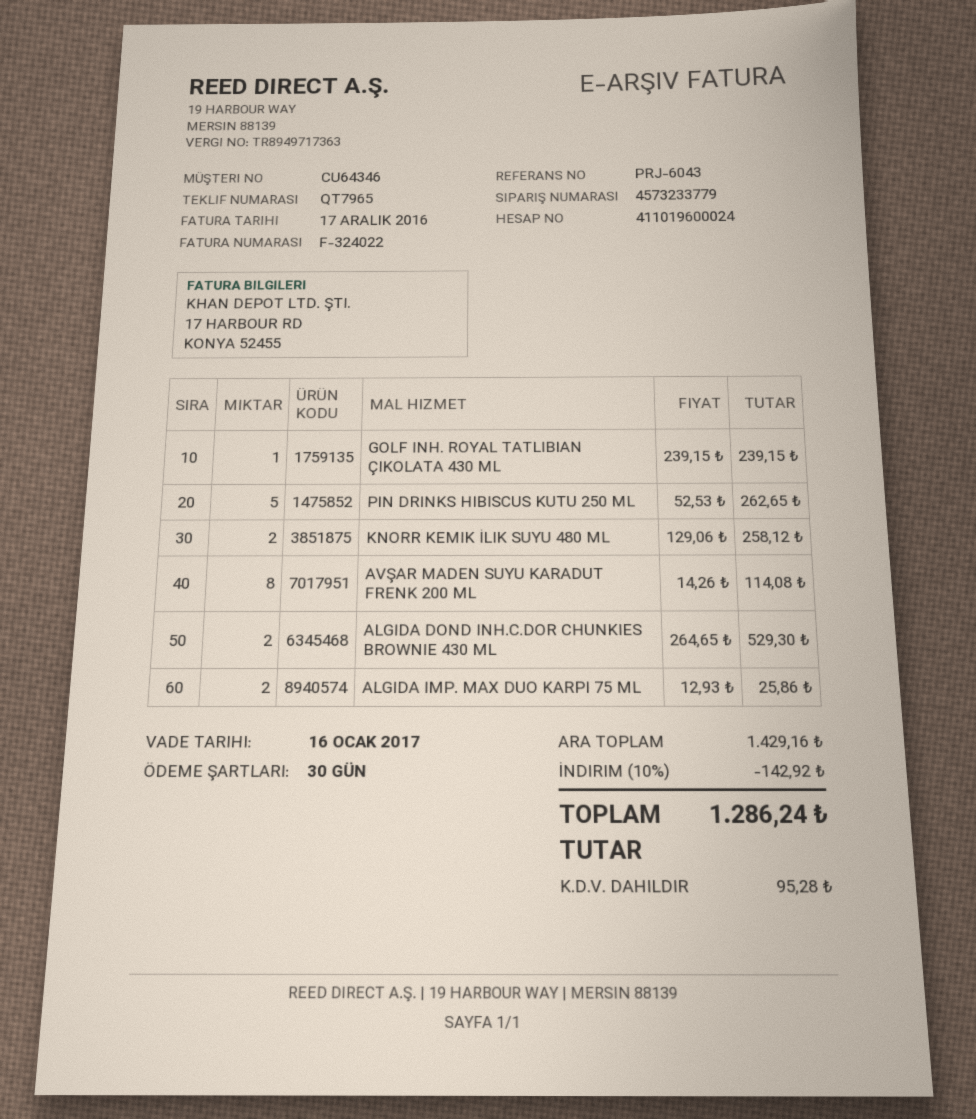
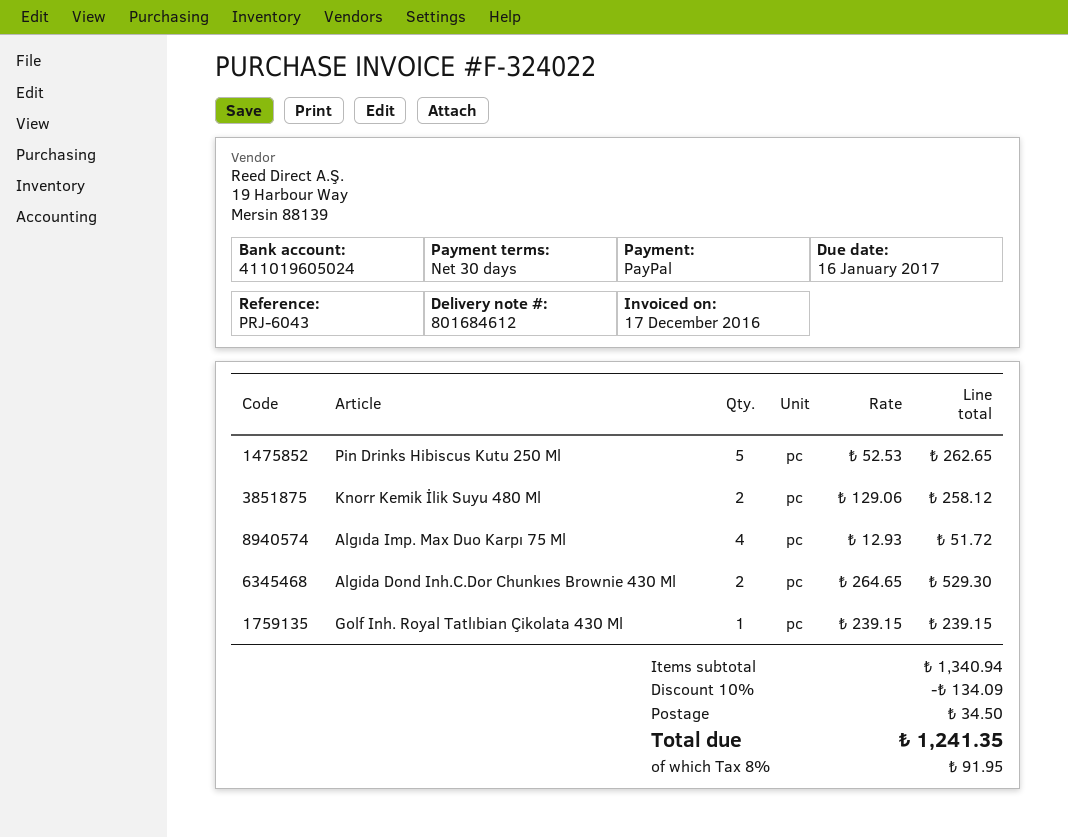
bank account: 411019600024 -> 411019605024
AVŞAR MADEN SUYU KARADUT FRENK 200 ML: 8 x 14.26 = 114.08 -> none
ALGIDA IMP. MAX DUO KARPI 75 ML: 2 x 12.93 = 25.86 -> 4 x 12.93 = 51.72
subtotal: 1429.16 -> 1340.94
discount: 10% = 142.92 -> 10% = 134.09
shipping: none -> 34.50
tax: 95.28 -> 91.95
total: 1286.24 -> 1241.35

